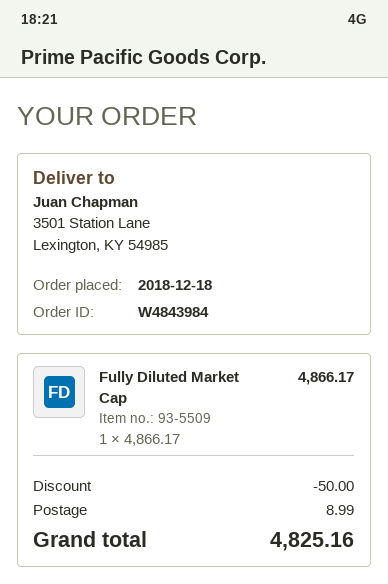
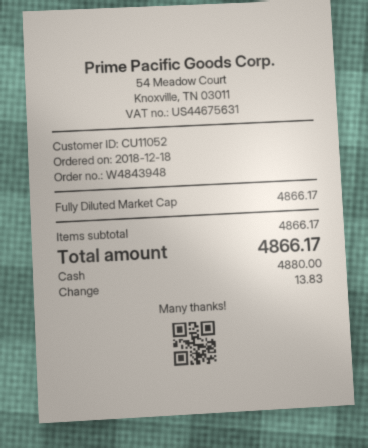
order number: W4843984 -> W4843948
discount: 50.00 -> none
shipping: 8.99 -> none
total: 4825.16 -> 4866.17

